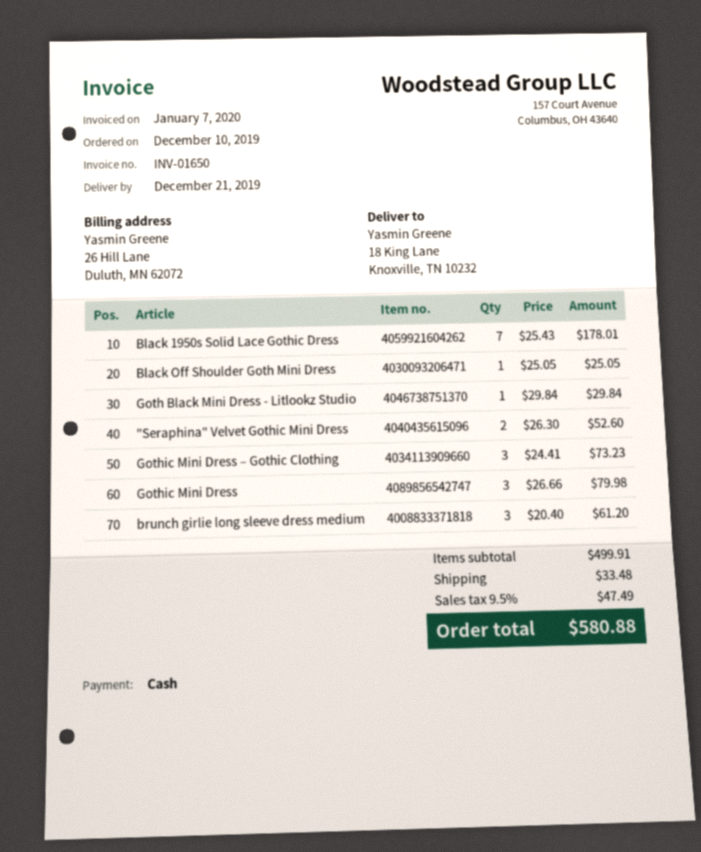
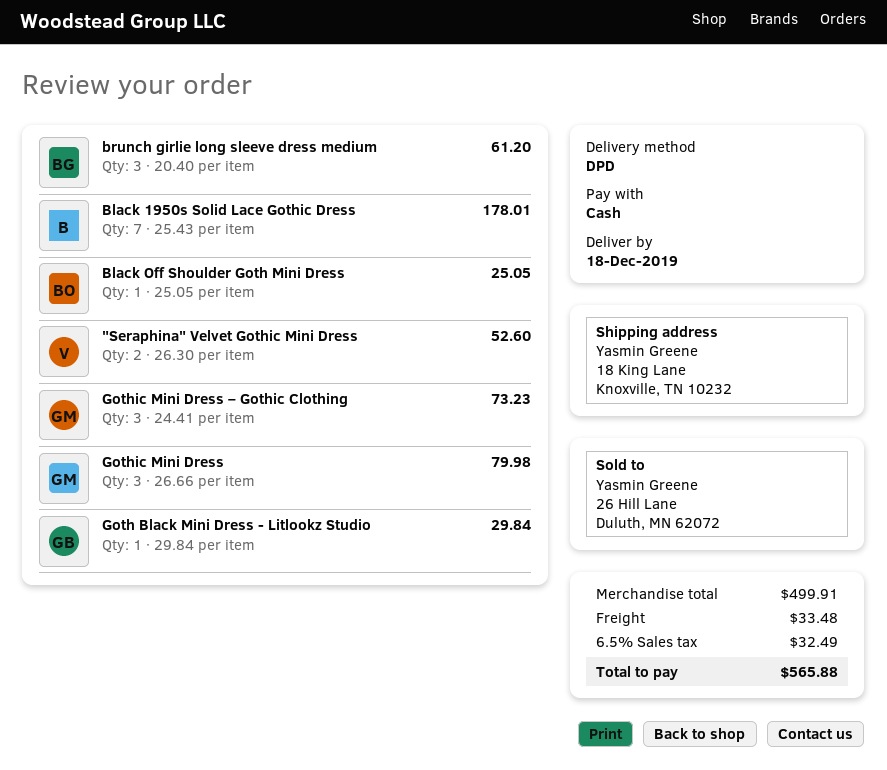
delivery date: 2019-12-21 -> 2019-12-18
tax: 9.5% = 47.49 -> 6.5% = 32.49
total: 580.88 -> 565.88

